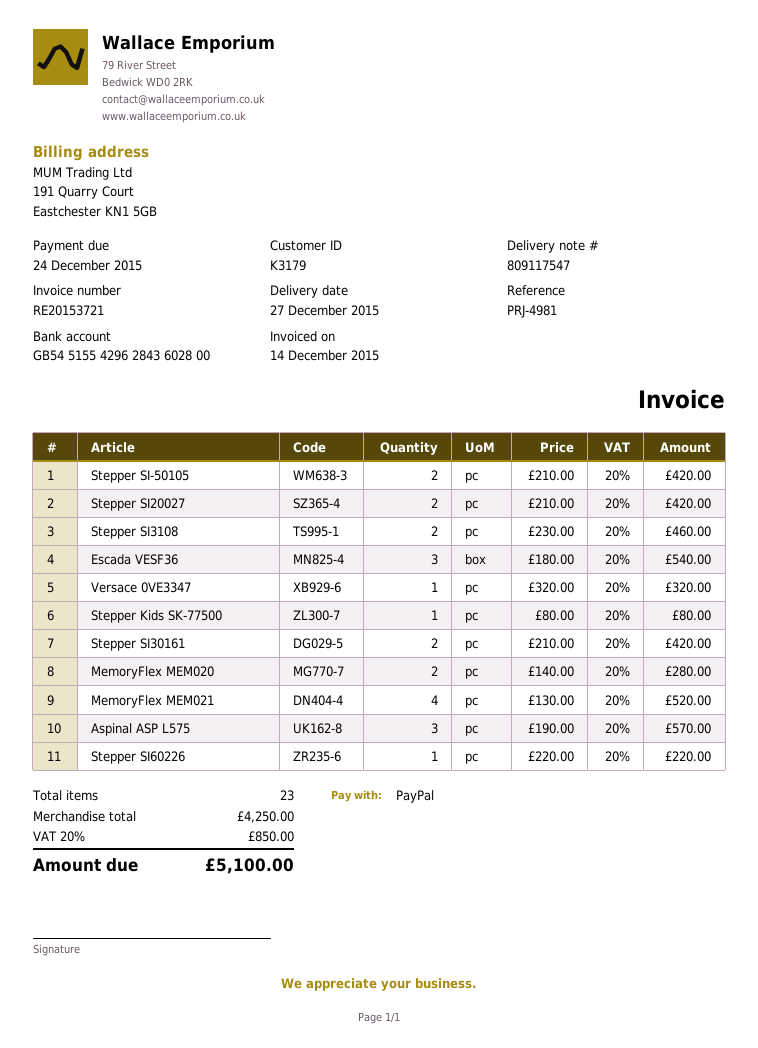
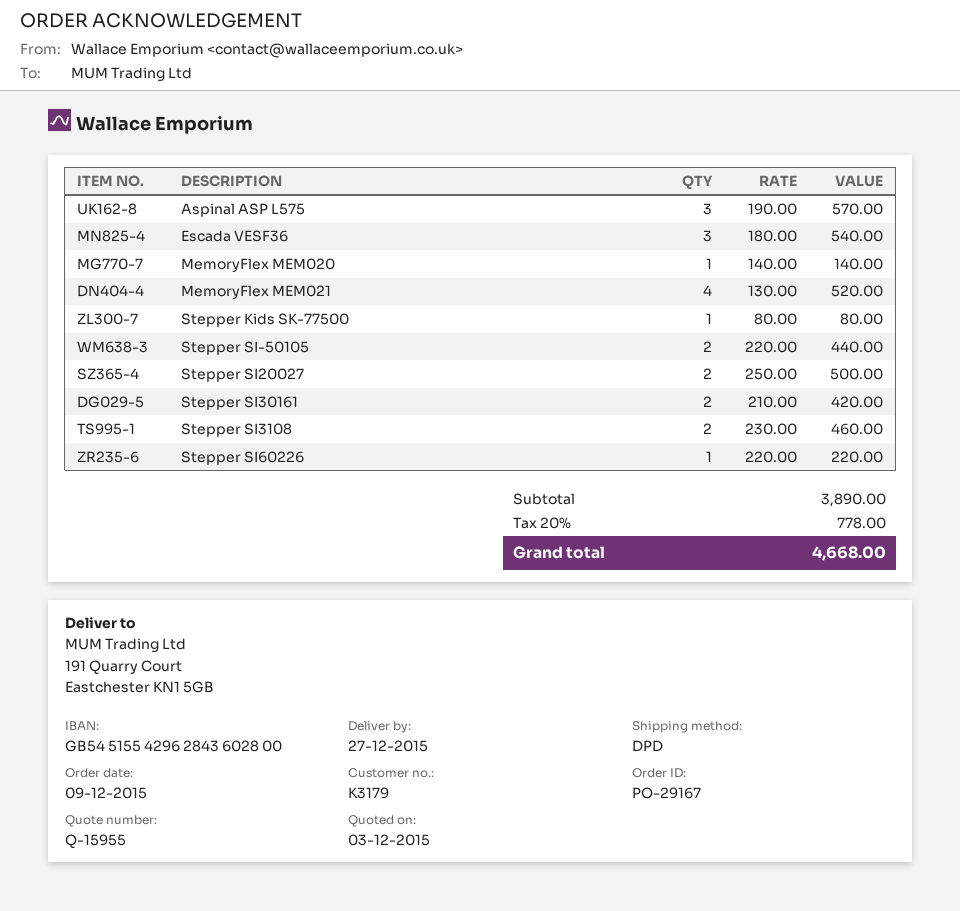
Stepper SI-50105: 2 x 210.00 = 420.00 -> 2 x 220.00 = 440.00
Stepper SI20027: 2 x 210.00 = 420.00 -> 2 x 250.00 = 500.00
Versace 0VE3347: 1 x 320.00 = 320.00 -> none
MemoryFlex MEM020: 2 x 140.00 = 280.00 -> 1 x 140.00 = 140.00
subtotal: 4250.00 -> 3890.00
tax: 20% = 850.00 -> 20% = 778.00
total: 5100.00 -> 4668.00

